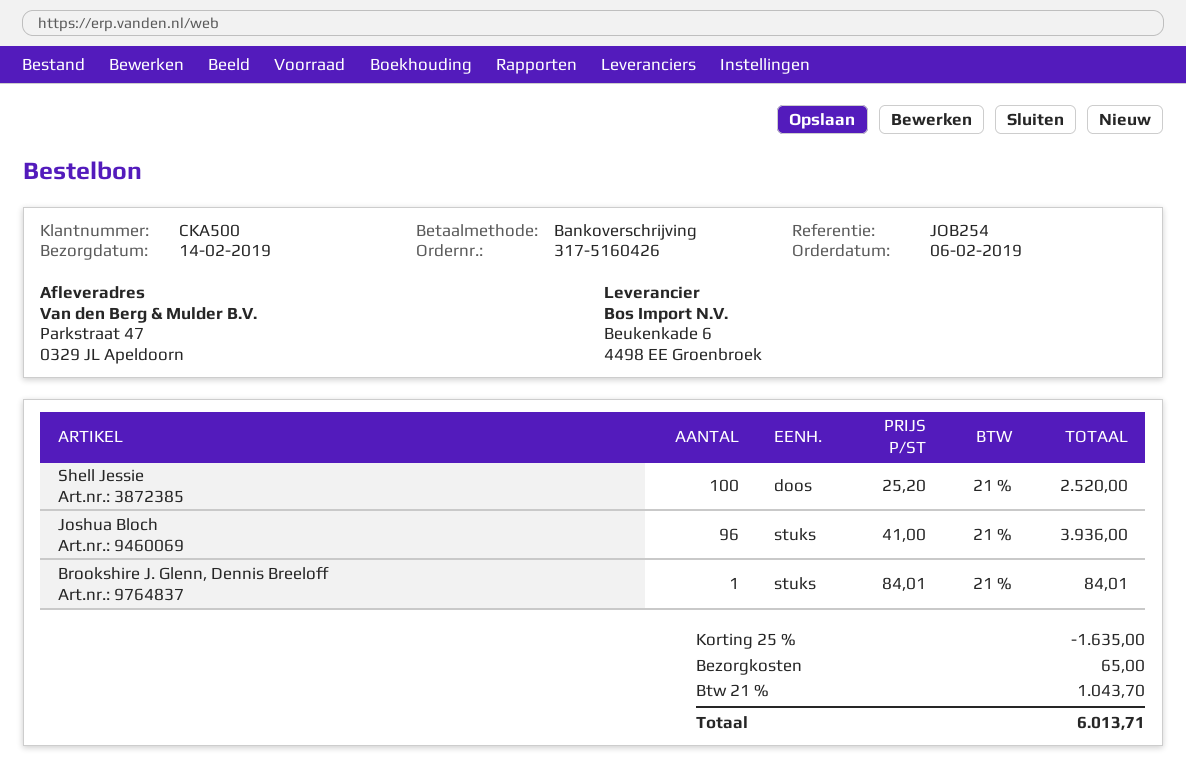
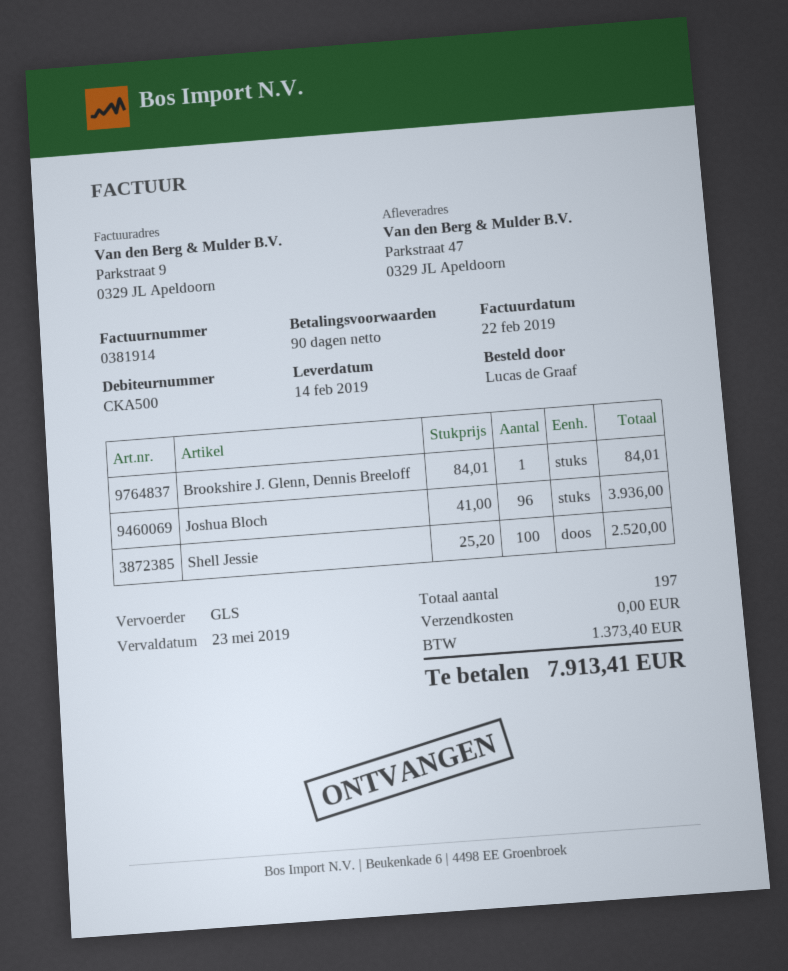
discount: 25% = 1635.00 -> none
shipping: 65.00 -> 0.00
tax: 1043.70 -> 1373.40
total: 6013.71 -> 7913.41

